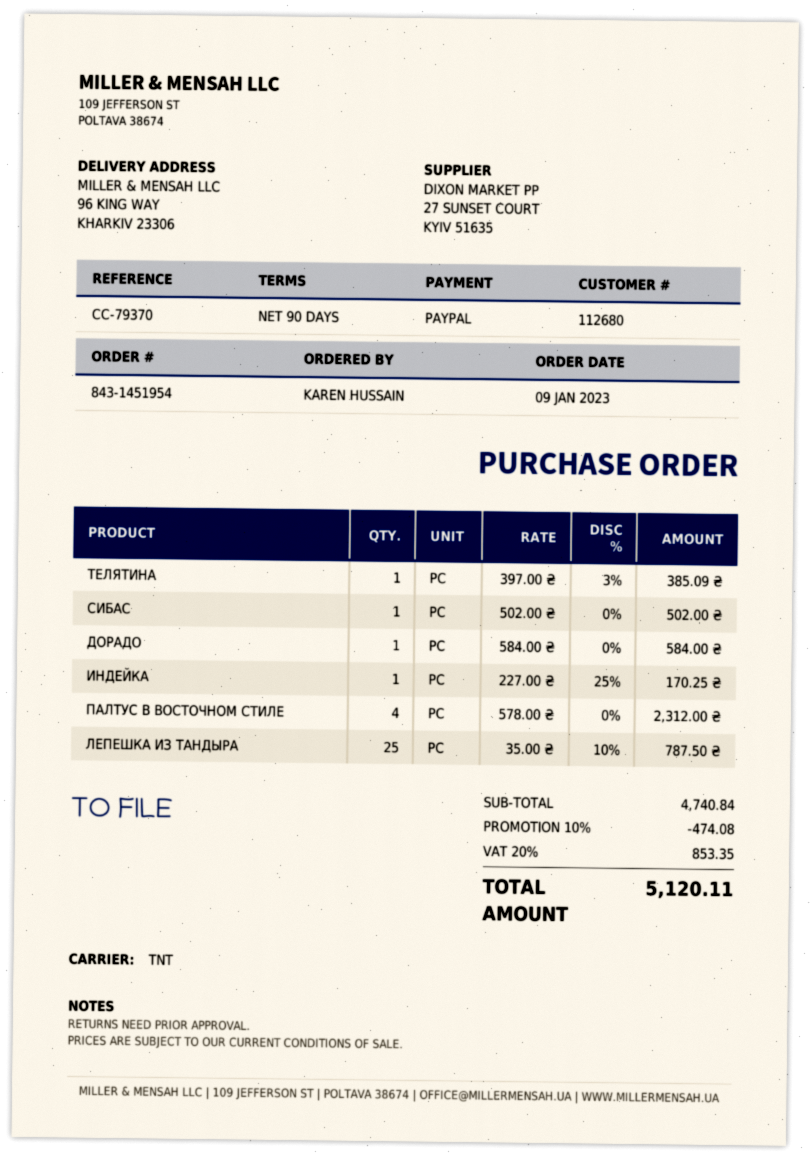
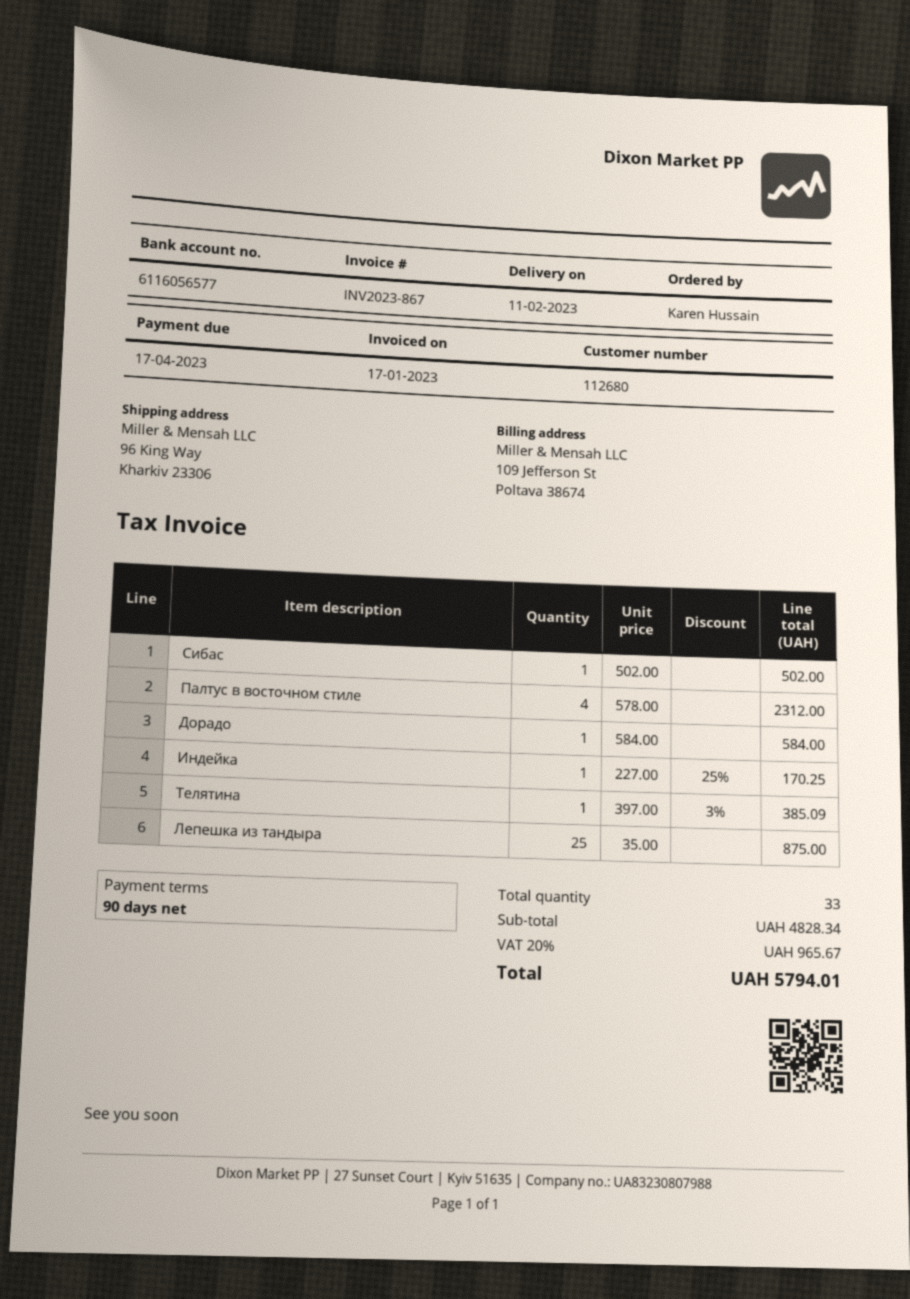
ЛЕПЕШКА ИЗ ТАНДЫРА: 25 x 35.00 - 10% = 787.50 -> 25 x 35.00 = 875.00
subtotal: 4740.84 -> 4828.34
discount: 10% = 474.08 -> none
tax: 20% = 853.35 -> 20% = 965.67
total: 5120.11 -> 5794.01

